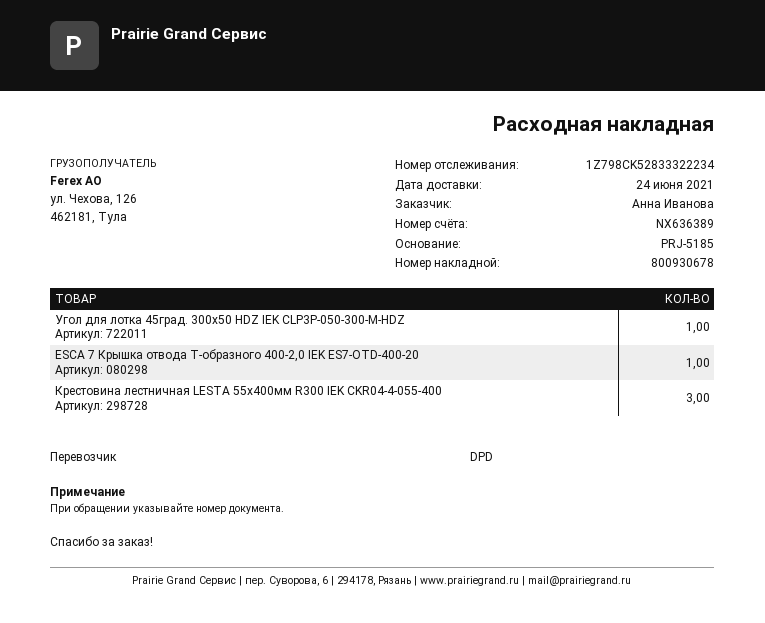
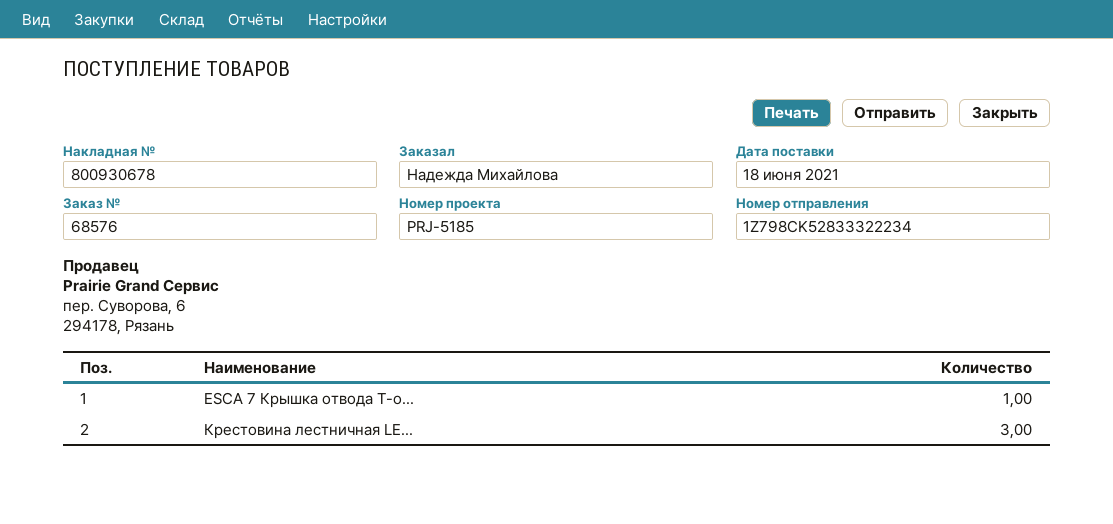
delivery date: 2021-06-24 -> 2021-06-18
ordered by: Анна Иванова -> Надежда Михайлова
Угол для лотка 45град. 300х50 HDZ IEK CLP3P-050-300-M-HDZ: 1 -> none

